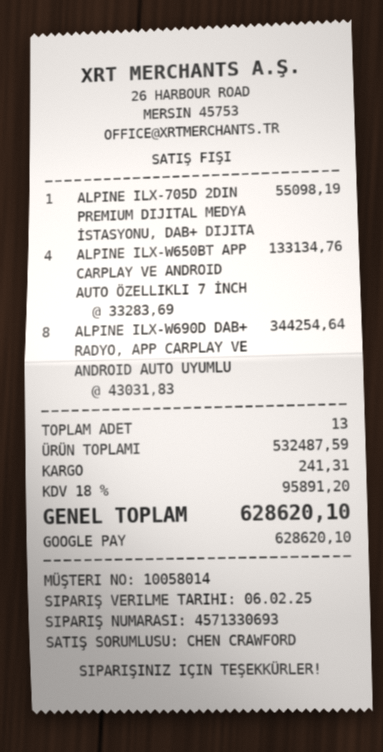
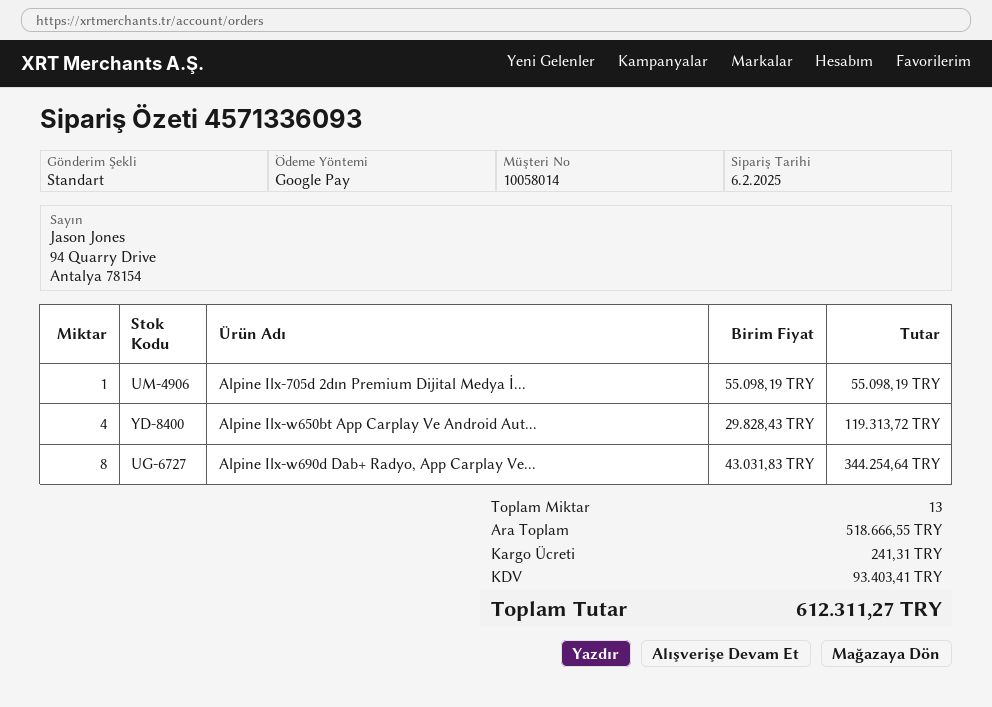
order number: 4571330693 -> 4571336093
ALPINE ILX-W650BT APP CARPLAY VE ANDROID AUTO ÖZELLIKLI 7 İNCH: 4 x 33283.69 = 133134.76 -> 4 x 29828.43 = 119313.72
subtotal: 532487.59 -> 518666.55
tax: 95891.20 -> 93403.41
total: 628620.10 -> 612311.27

